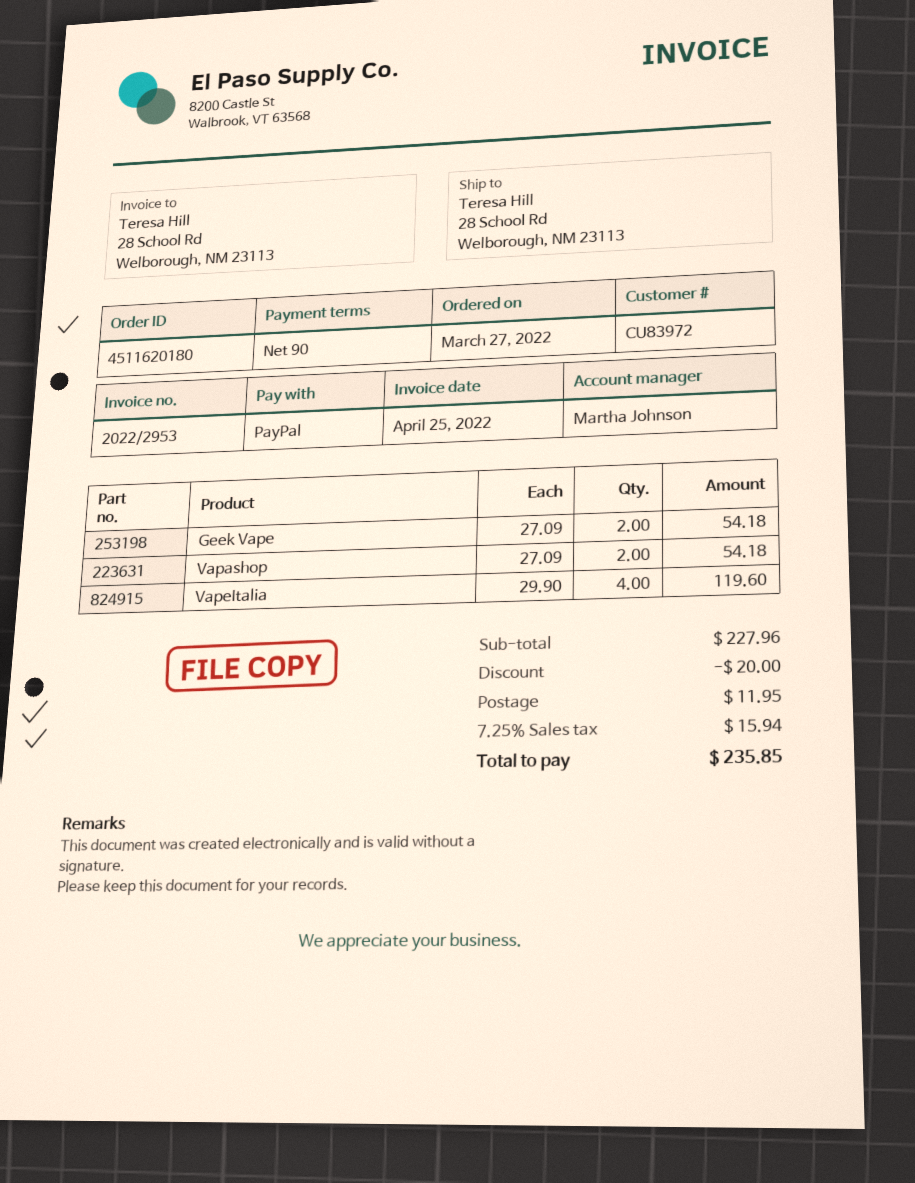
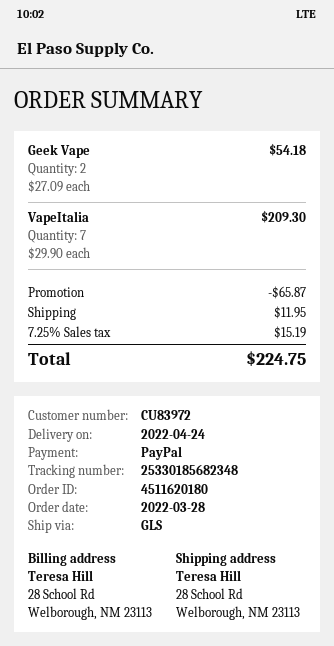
order date: 2022-03-27 -> 2022-03-28
Vapashop: 2 x 27.09 = 54.18 -> none
VapeItalia: 4 x 29.90 = 119.60 -> 7 x 29.90 = 209.30
discount: 20.00 -> 65.87
tax: 7.25% = 15.94 -> 7.25% = 15.19
total: 235.85 -> 224.75

